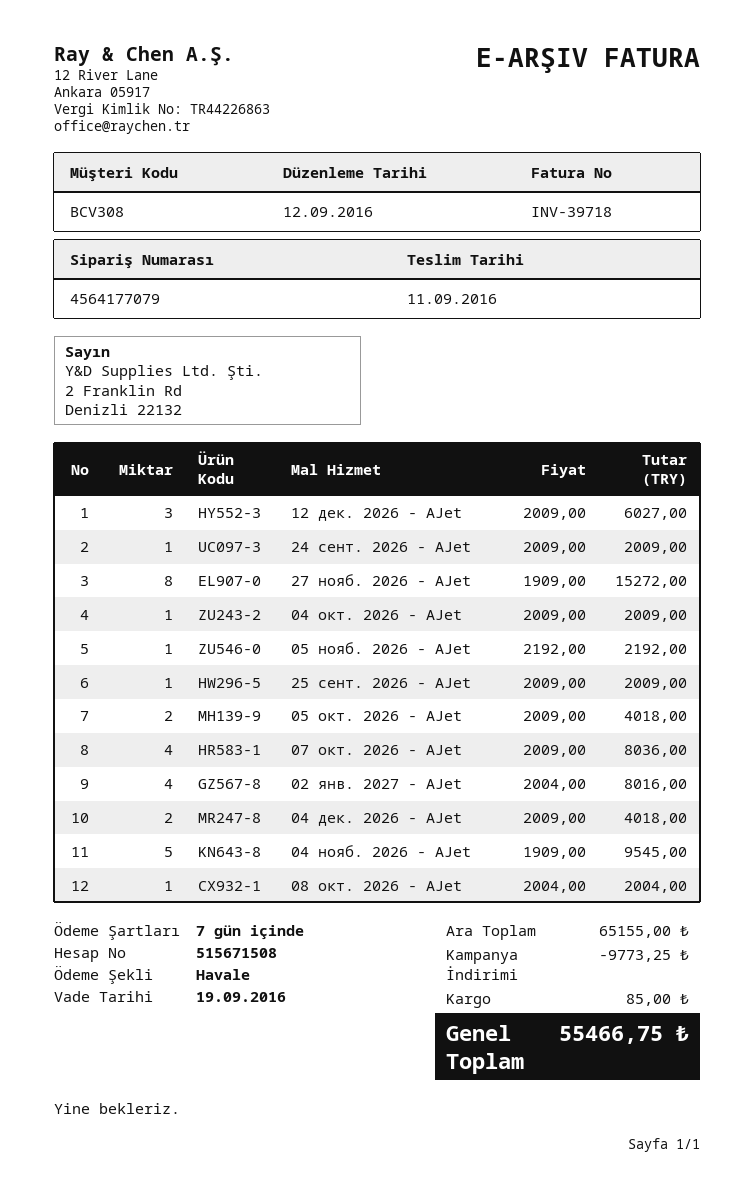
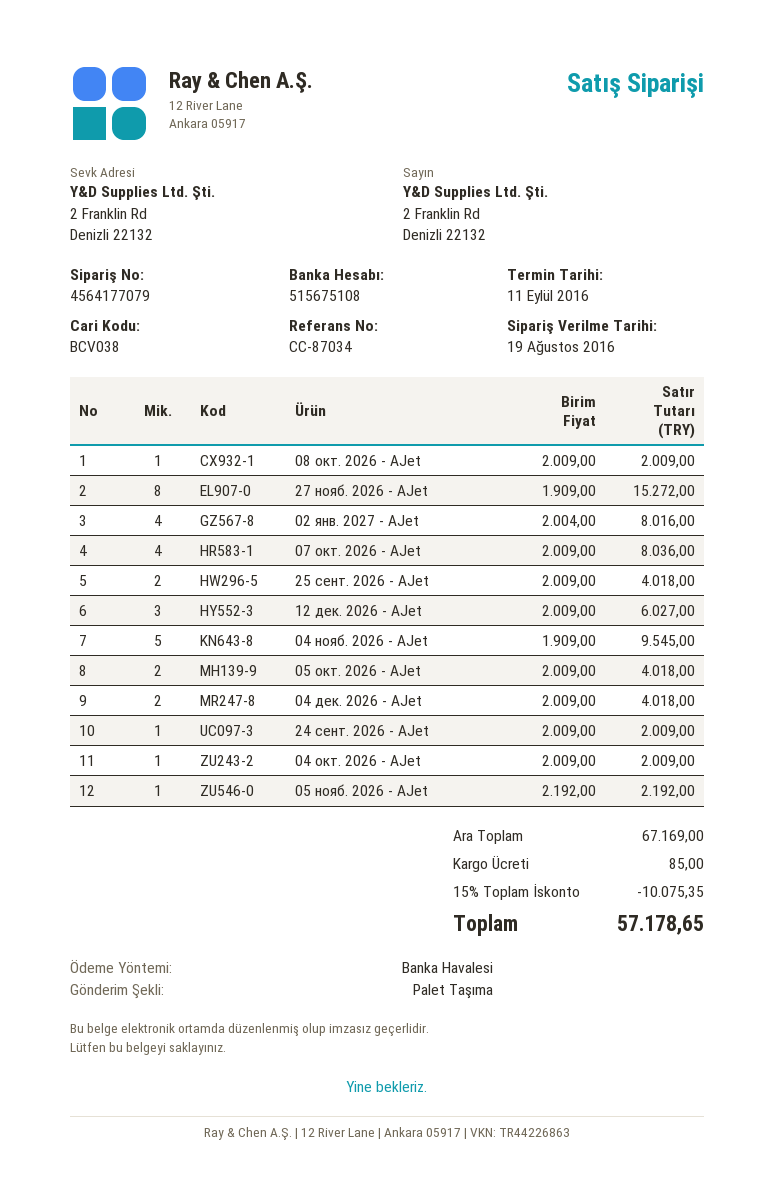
customer number: BCV308 -> BCV038
bank account: 515671508 -> 515675108
25 сент. 2026 - AJet: 1 x 2009.00 = 2009.00 -> 2 x 2009.00 = 4018.00
08 окт. 2026 - AJet: 1 x 2004.00 = 2004.00 -> 1 x 2009.00 = 2009.00
subtotal: 65155.00 -> 67169.00
discount: 9773.25 -> 10075.35
total: 55466.75 -> 57178.65

